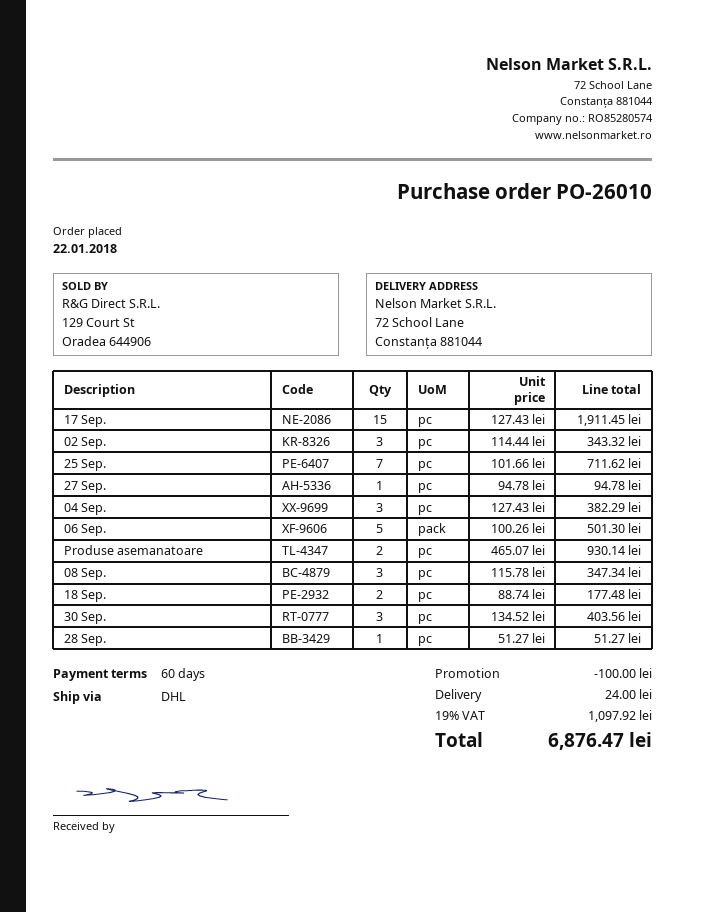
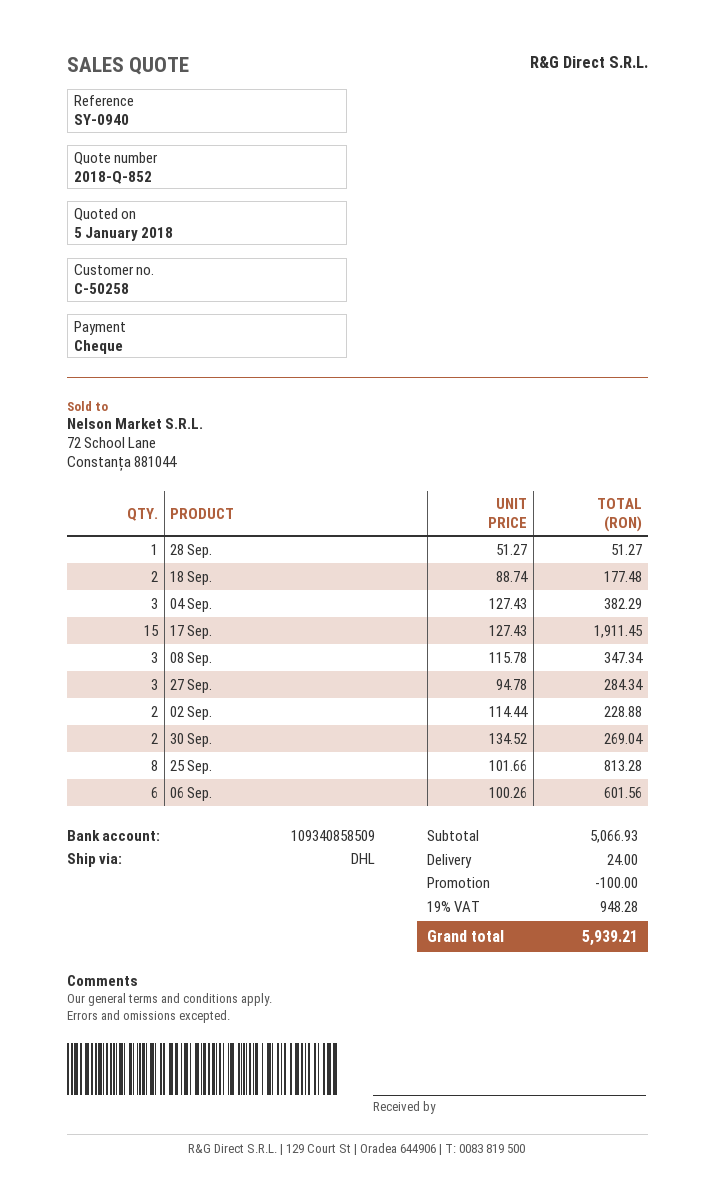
02 Sep.: 3 x 114.44 = 343.32 -> 2 x 114.44 = 228.88
25 Sep.: 7 x 101.66 = 711.62 -> 8 x 101.66 = 813.28
27 Sep.: 1 x 94.78 = 94.78 -> 3 x 94.78 = 284.34
06 Sep.: 5 x 100.26 = 501.30 -> 6 x 100.26 = 601.56
Produse asemanatoare: 2 x 465.07 = 930.14 -> none
30 Sep.: 3 x 134.52 = 403.56 -> 2 x 134.52 = 269.04
tax: 19% = 1097.92 -> 19% = 948.28
total: 6876.47 -> 5939.21

